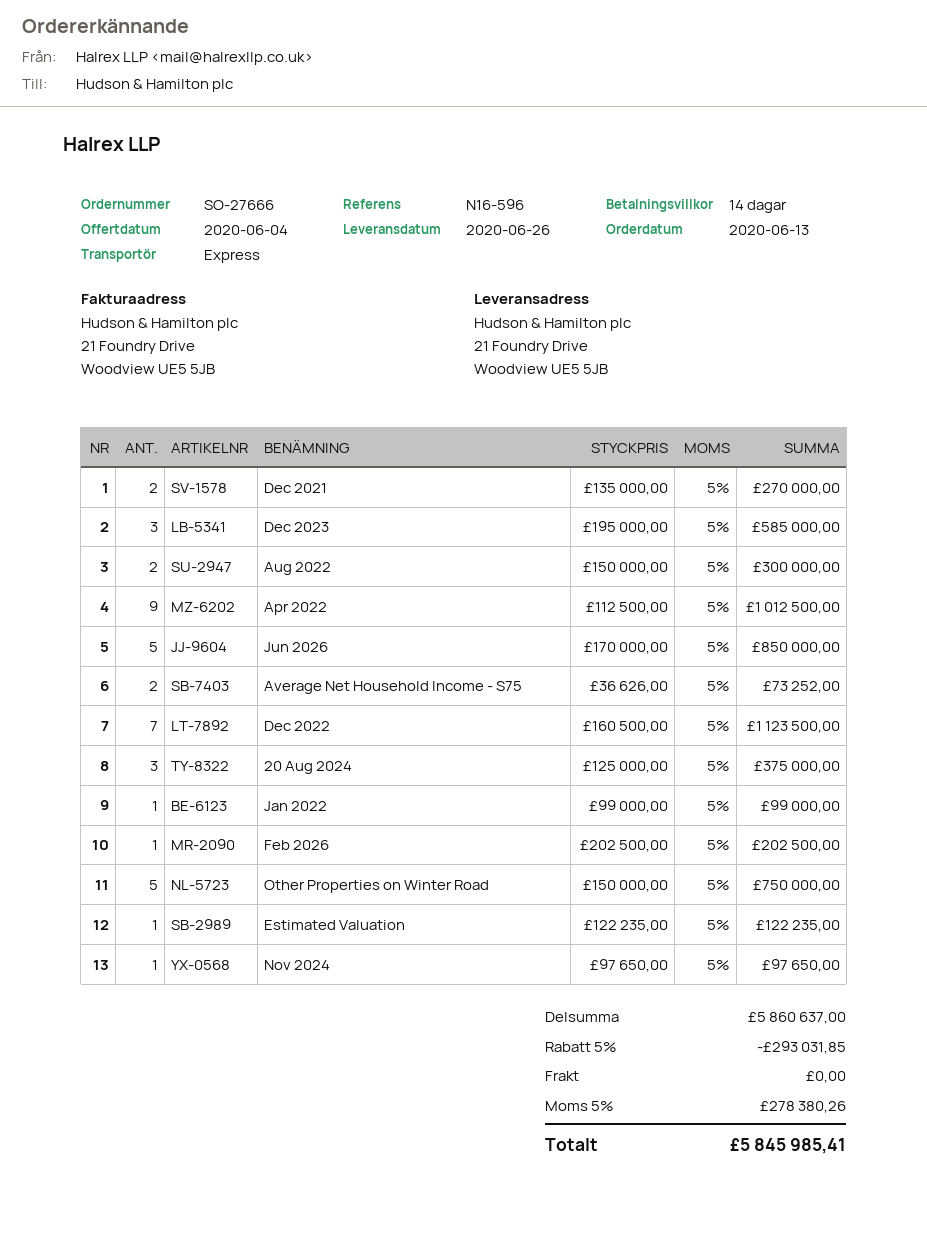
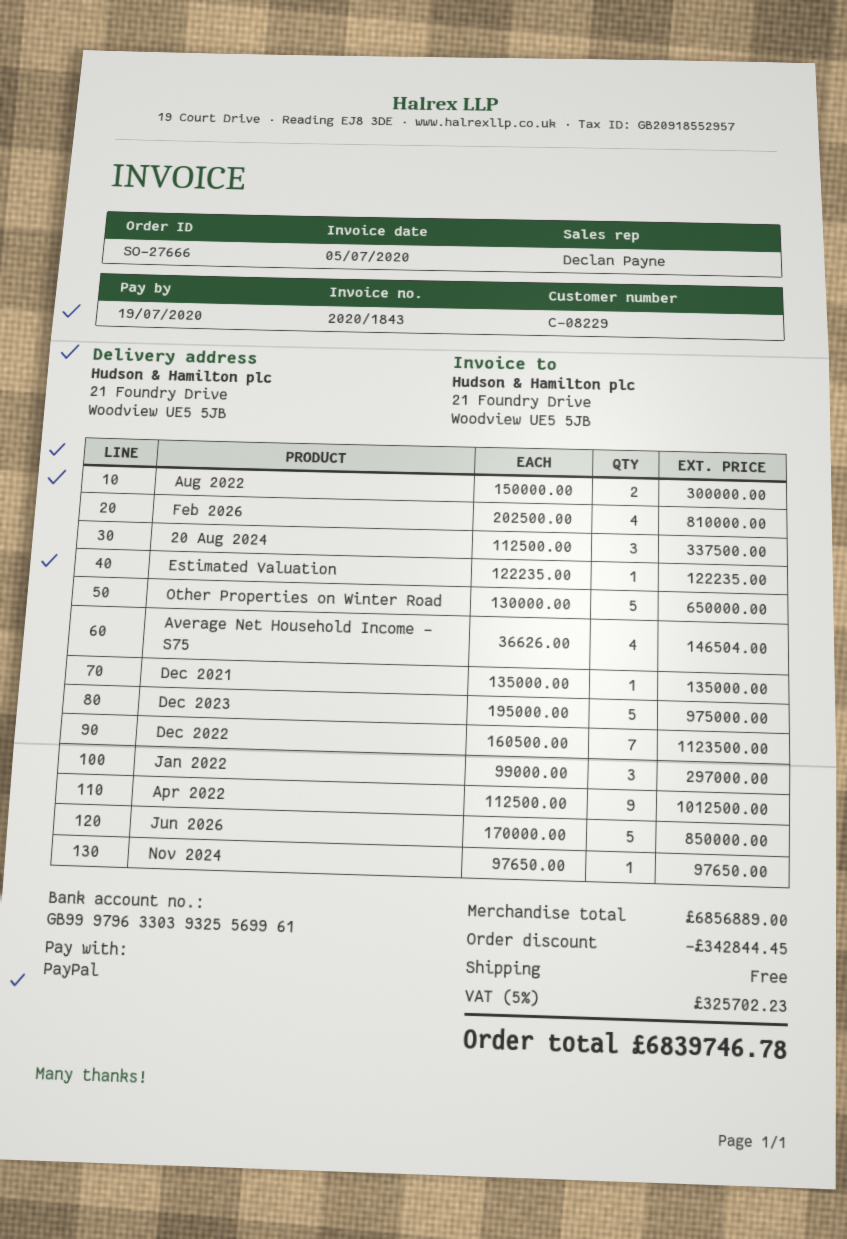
Dec 2021: 2 x 135000.00 = 270000.00 -> 1 x 135000.00 = 135000.00
Dec 2023: 3 x 195000.00 = 585000.00 -> 5 x 195000.00 = 975000.00
Average Net Household Income - S75: 2 x 36626.00 = 73252.00 -> 4 x 36626.00 = 146504.00
20 Aug 2024: 3 x 125000.00 = 375000.00 -> 3 x 112500.00 = 337500.00
Jan 2022: 1 x 99000.00 = 99000.00 -> 3 x 99000.00 = 297000.00
Feb 2026: 1 x 202500.00 = 202500.00 -> 4 x 202500.00 = 810000.00
Other Properties on Winter Road: 5 x 150000.00 = 750000.00 -> 5 x 130000.00 = 650000.00
subtotal: 5860637.00 -> 6856889.00
discount: 293031.85 -> 342844.45
tax: 5% = 278380.26 -> 5% = 325702.23
total: 5845985.41 -> 6839746.78

